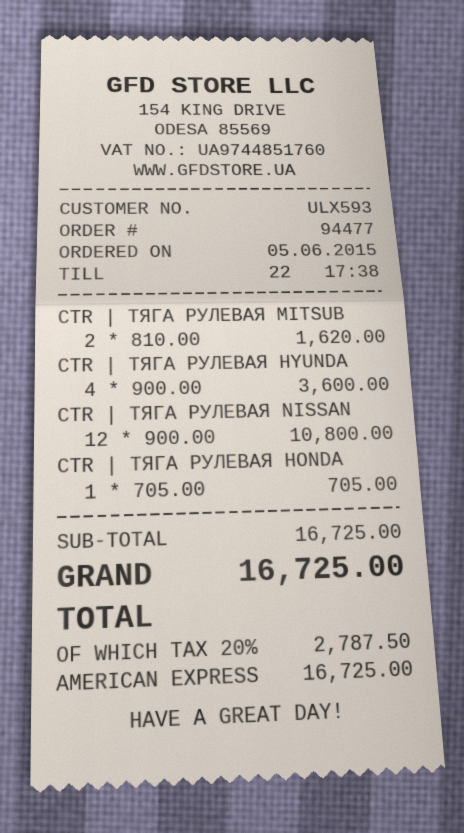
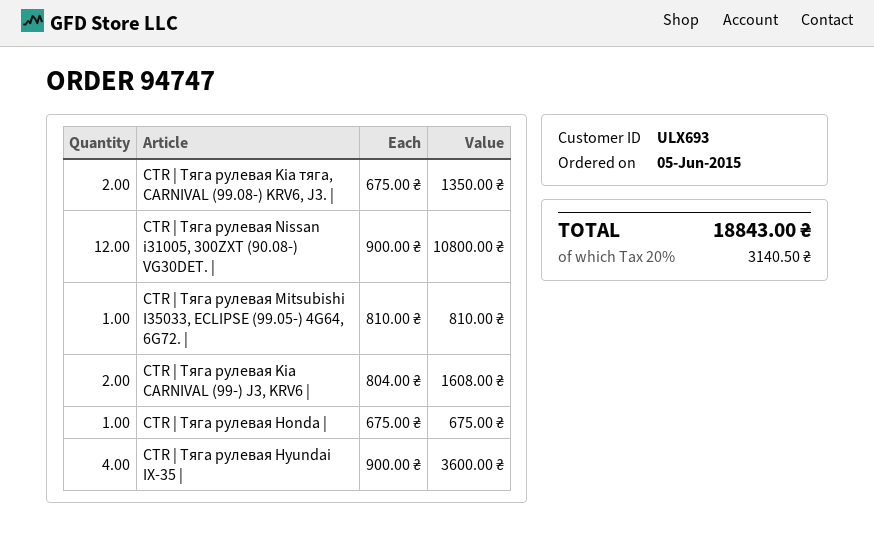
order number: 94477 -> 94747
customer number: ULX593 -> ULX693
CTR | ТЯГА РУЛЕВАЯ MITSUB: 2 x 810.00 = 1620.00 -> 1 x 810.00 = 810.00
CTR | ТЯГА РУЛЕВАЯ HONDA: 1 x 705.00 = 705.00 -> 1 x 675.00 = 675.00
CTR | Тяга рулевая Kia тяга, CARNIVAL (99.08-) KRV6, J3. |: none -> 2 x 675.00 = 1350.00
CTR | Тяга рулевая Kia CARNIVAL (99-) J3, KRV6 |: none -> 2 x 804.00 = 1608.00
tax: 20% = 2787.50 -> 20% = 3140.50
total: 16725.00 -> 18843.00

